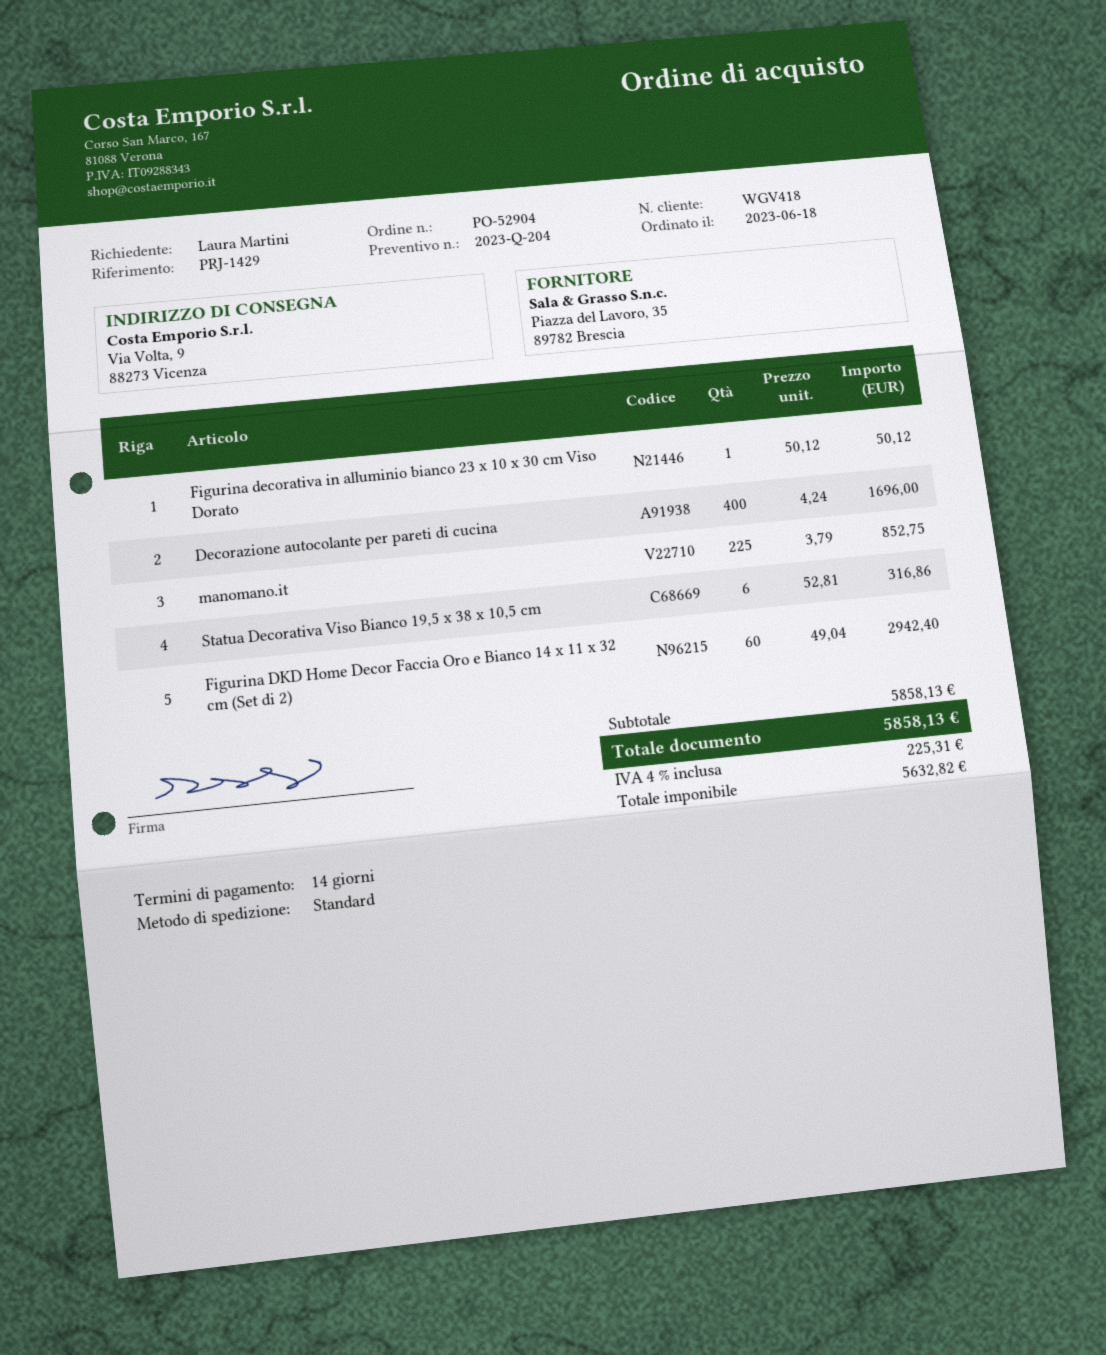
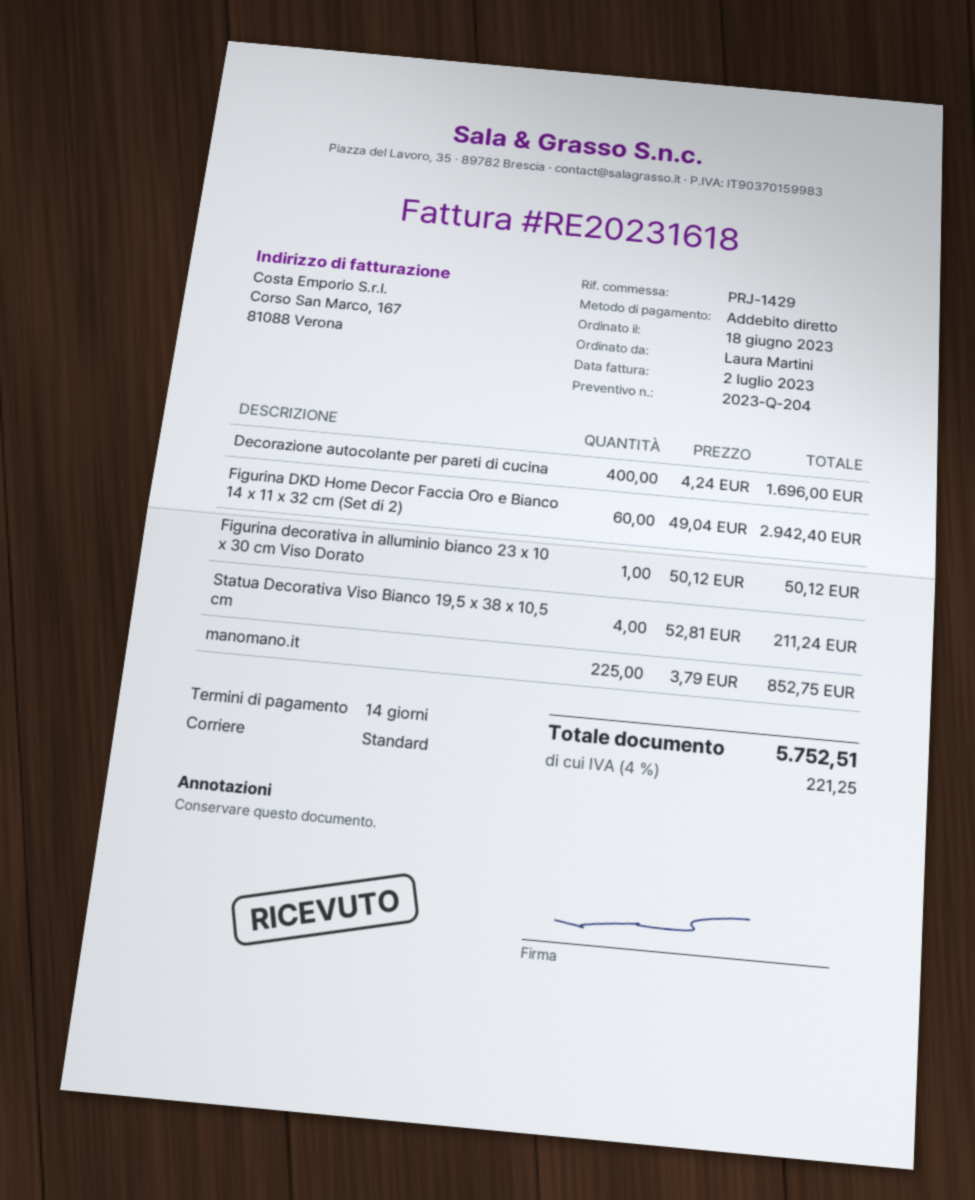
Statua Decorativa Viso Bianco 19,5 x 38 x 10,5 cm: 6 x 52.81 = 316.86 -> 4 x 52.81 = 211.24
tax: 4% = 225.31 -> 4% = 221.25
total: 5858.13 -> 5752.51

